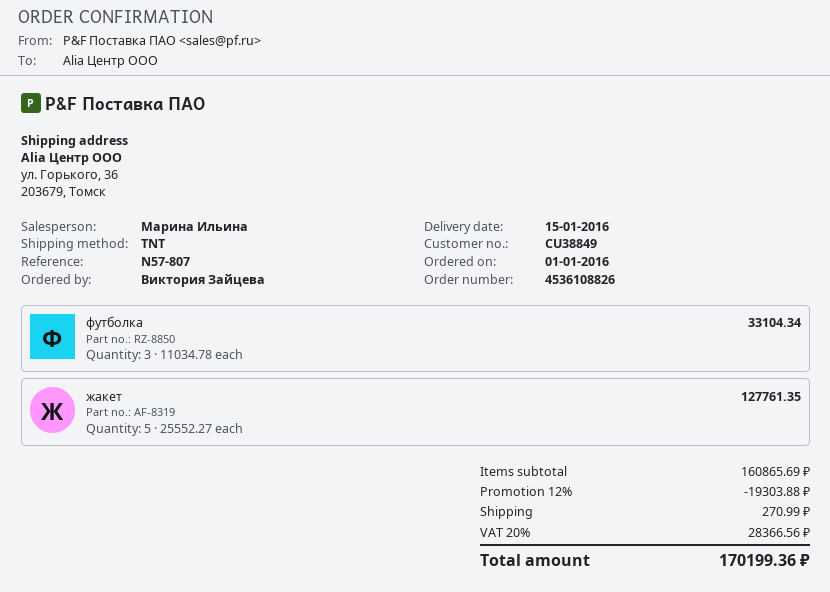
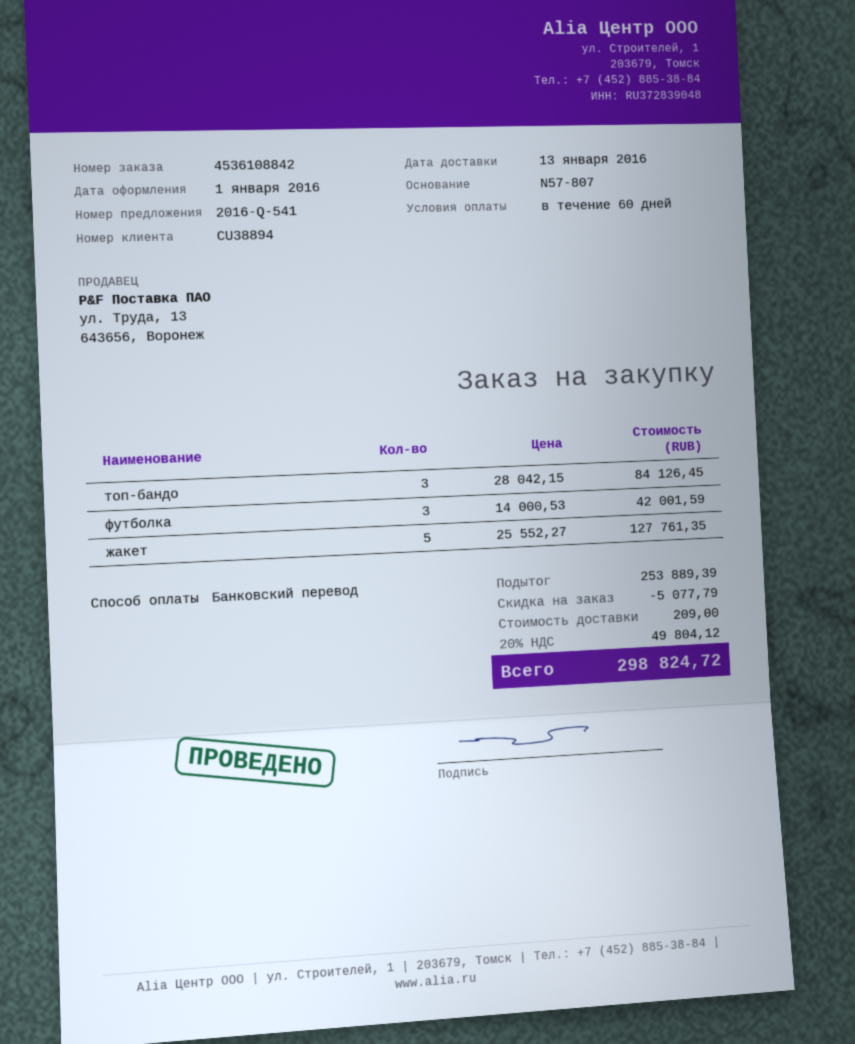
order number: 4536108826 -> 4536108842
delivery date: 2016-01-15 -> 2016-01-13
customer number: CU38849 -> CU38894
футболка: 3 x 11034.78 = 33104.34 -> 3 x 14000.53 = 42001.59
топ-бандо: none -> 3 x 28042.15 = 84126.45
subtotal: 160865.69 -> 253889.39
discount: 19303.88 -> 5077.79
shipping: 270.99 -> 209.00
tax: 20% = 28366.56 -> 20% = 49804.12
total: 170199.36 -> 298824.72

